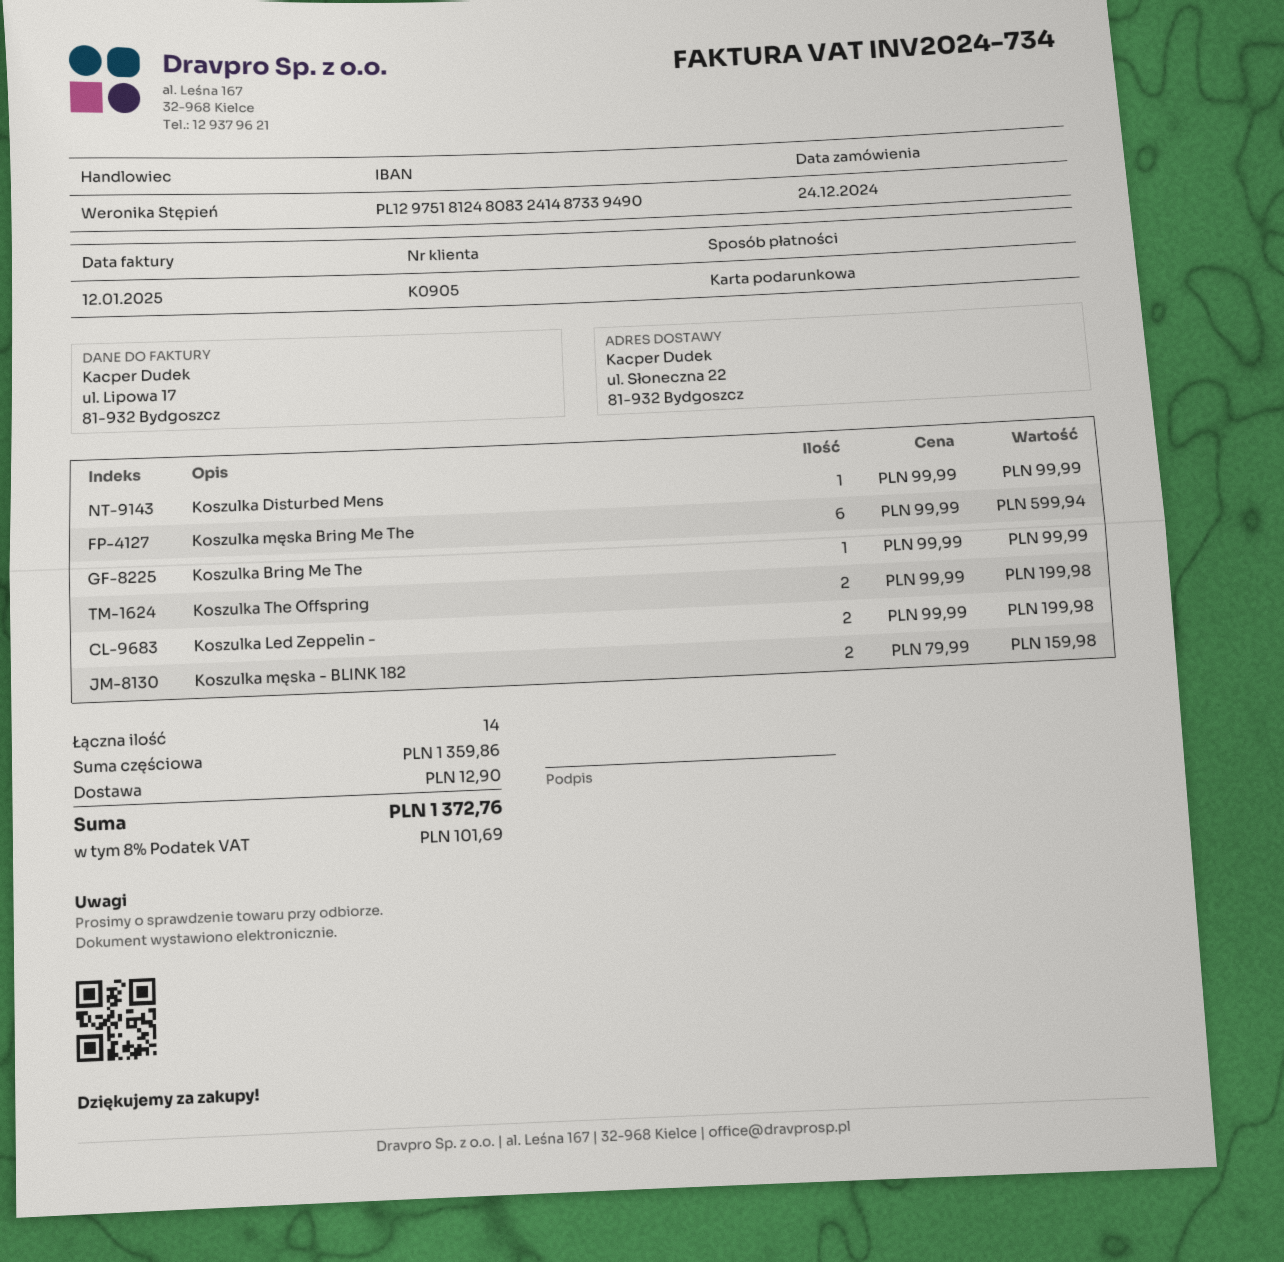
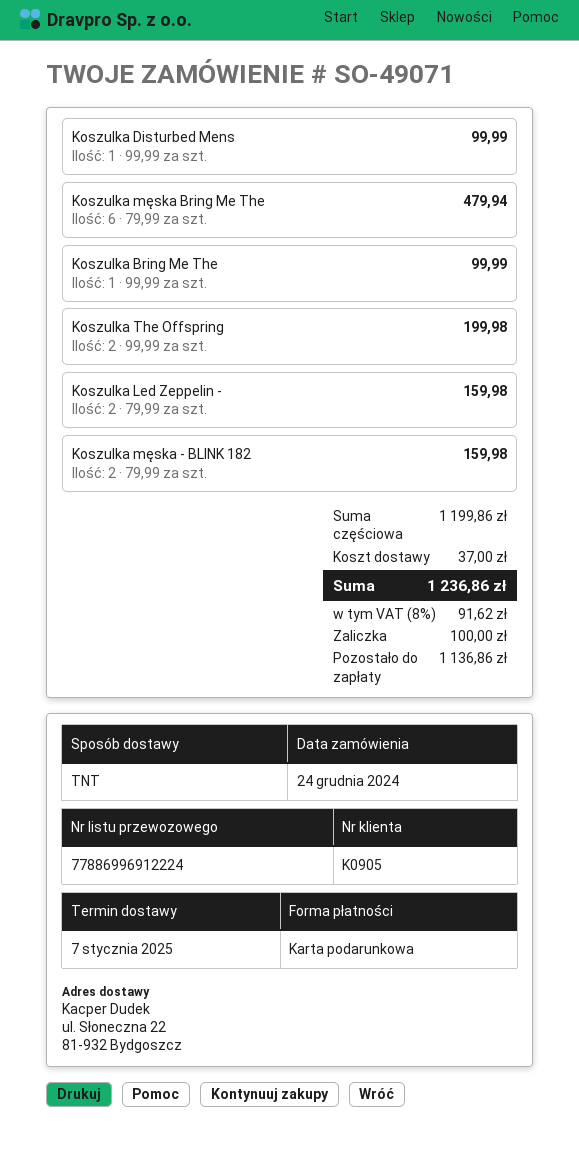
Koszulka męska Bring Me The: 6 x 99.99 = 599.94 -> 6 x 79.99 = 479.94
Koszulka Led Zeppelin -: 2 x 99.99 = 199.98 -> 2 x 79.99 = 159.98
subtotal: 1359.86 -> 1199.86
shipping: 12.90 -> 37.00
tax: 8% = 101.69 -> 8% = 91.62
total: 1372.76 -> 1236.86

